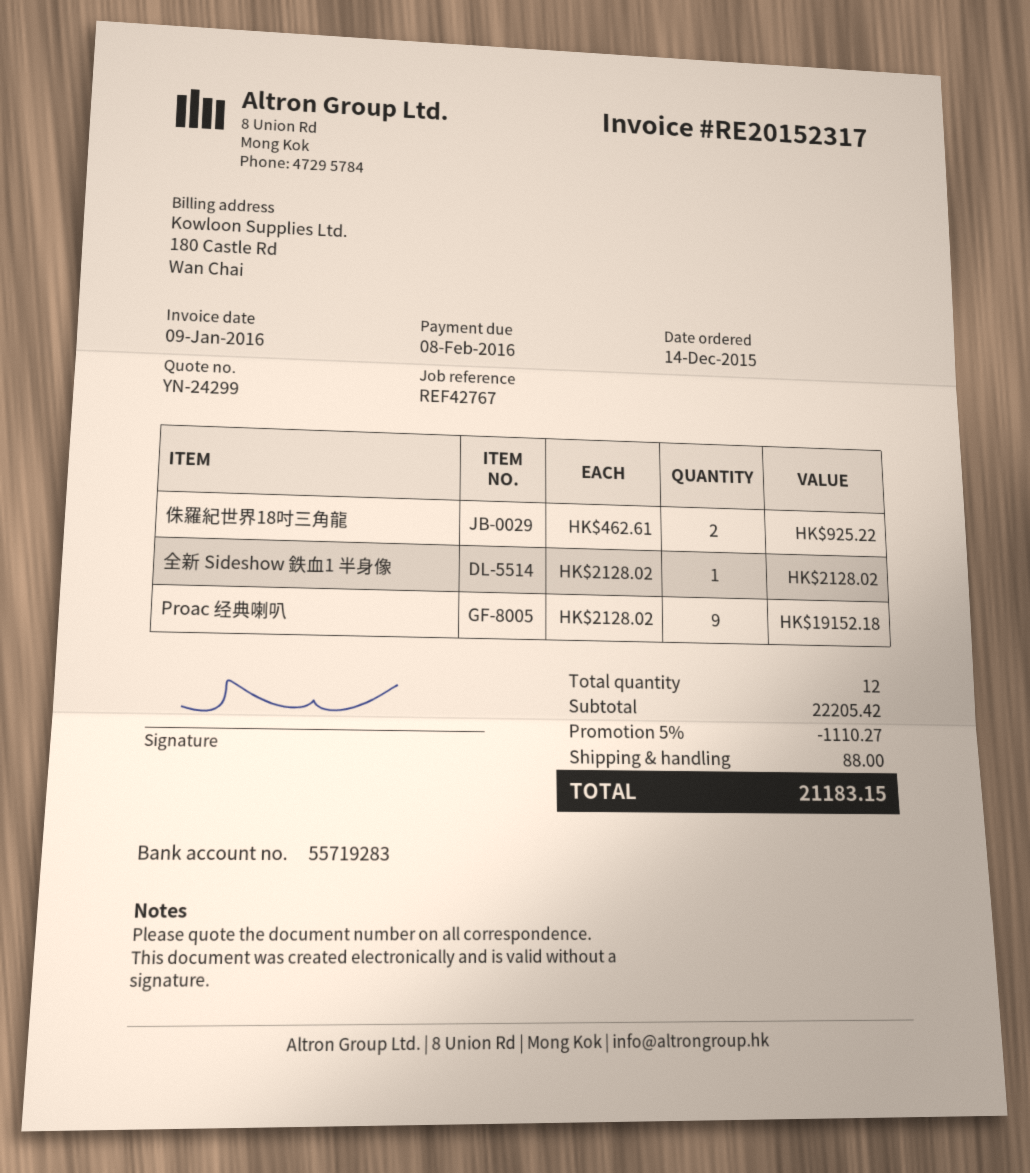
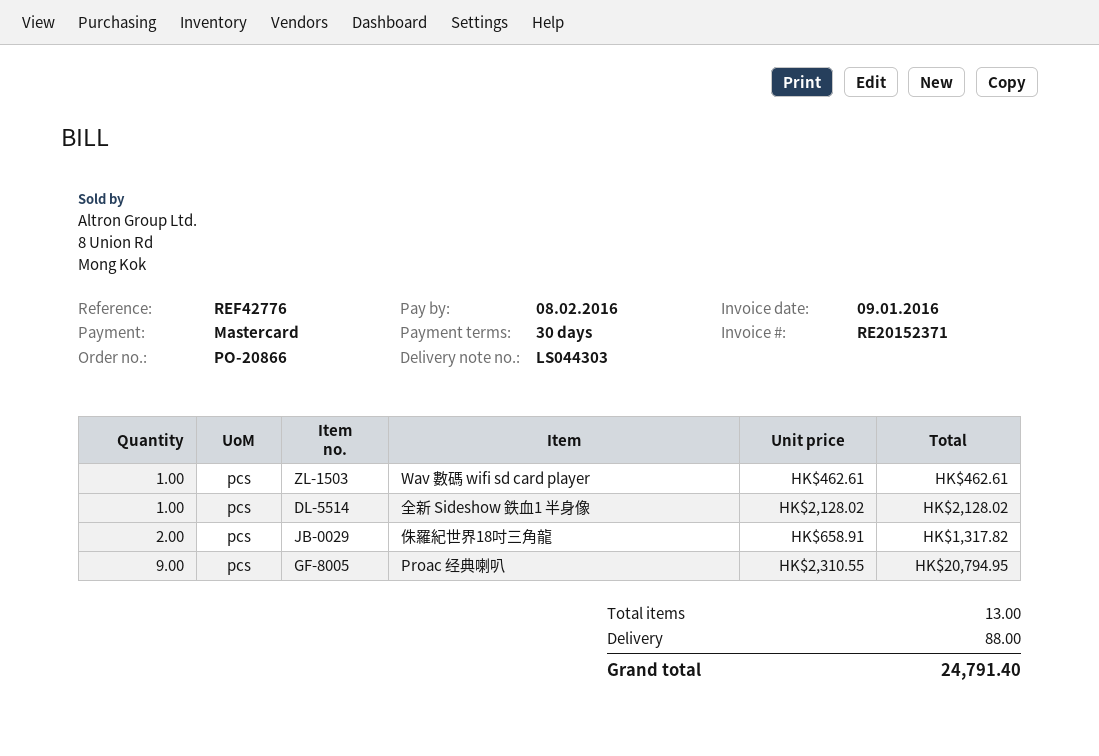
invoice number: RE20152317 -> RE20152371
reference: REF42767 -> REF42776
侏羅紀世界18吋三角龍: 2 x 462.61 = 925.22 -> 2 x 658.91 = 1317.82
Proac 经典喇叭: 9 x 2128.02 = 19152.18 -> 9 x 2310.55 = 20794.95
Wav 數碼 wifi sd card player: none -> 1 x 462.61 = 462.61
total quantity: 12 -> 13
discount: 5% = 1110.27 -> none
total: 21183.15 -> 24791.40

